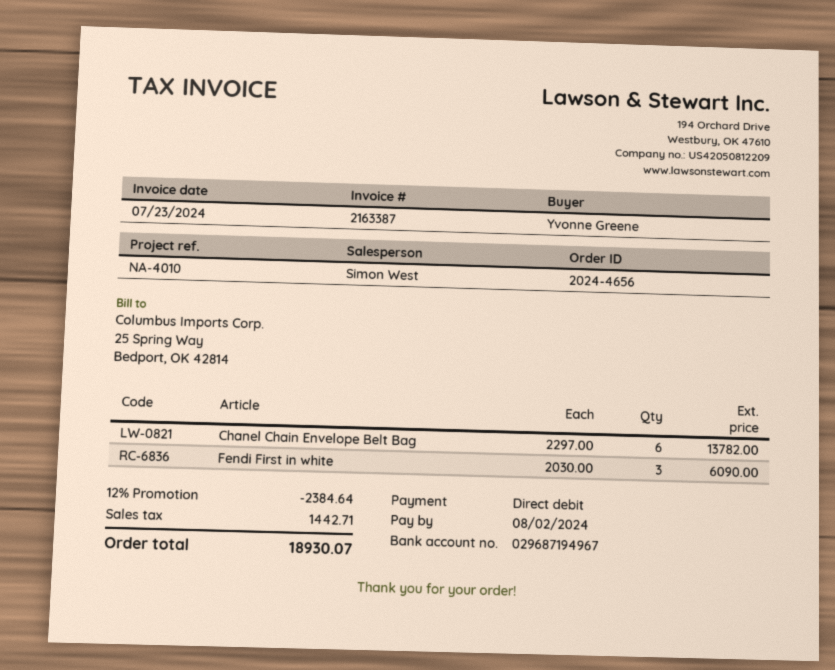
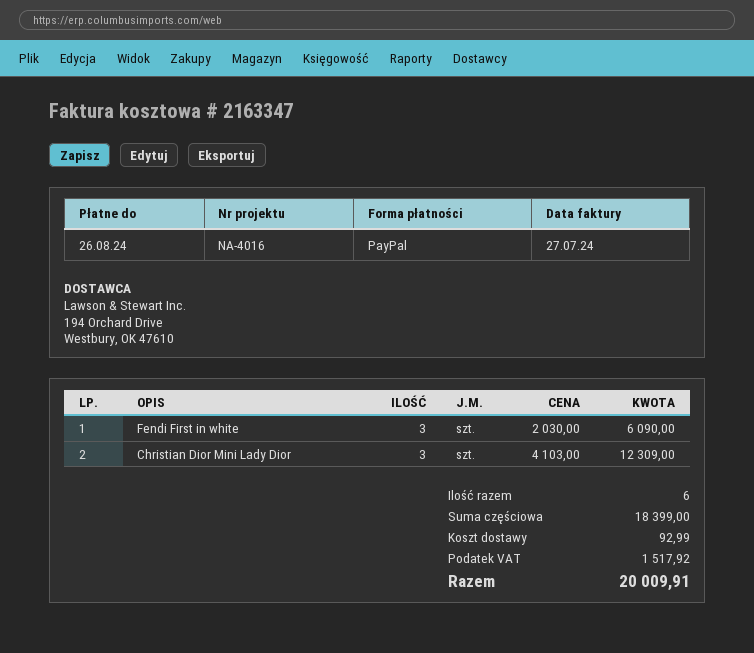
invoice number: 2163387 -> 2163347
invoice date: 2024-07-23 -> 2024-07-27
due date: 2024-08-02 -> 2024-08-26
reference: NA-4010 -> NA-4016
payment method: direct debit -> PayPal
Chanel Chain Envelope Belt Bag: 6 x 2297.00 = 13782.00 -> none
Christian Dior Mini Lady Dior: none -> 3 x 4103.00 = 12309.00
discount: 12% = 2384.64 -> none
shipping: none -> 92.99
tax: 1442.71 -> 1517.92
total: 18930.07 -> 20009.91

